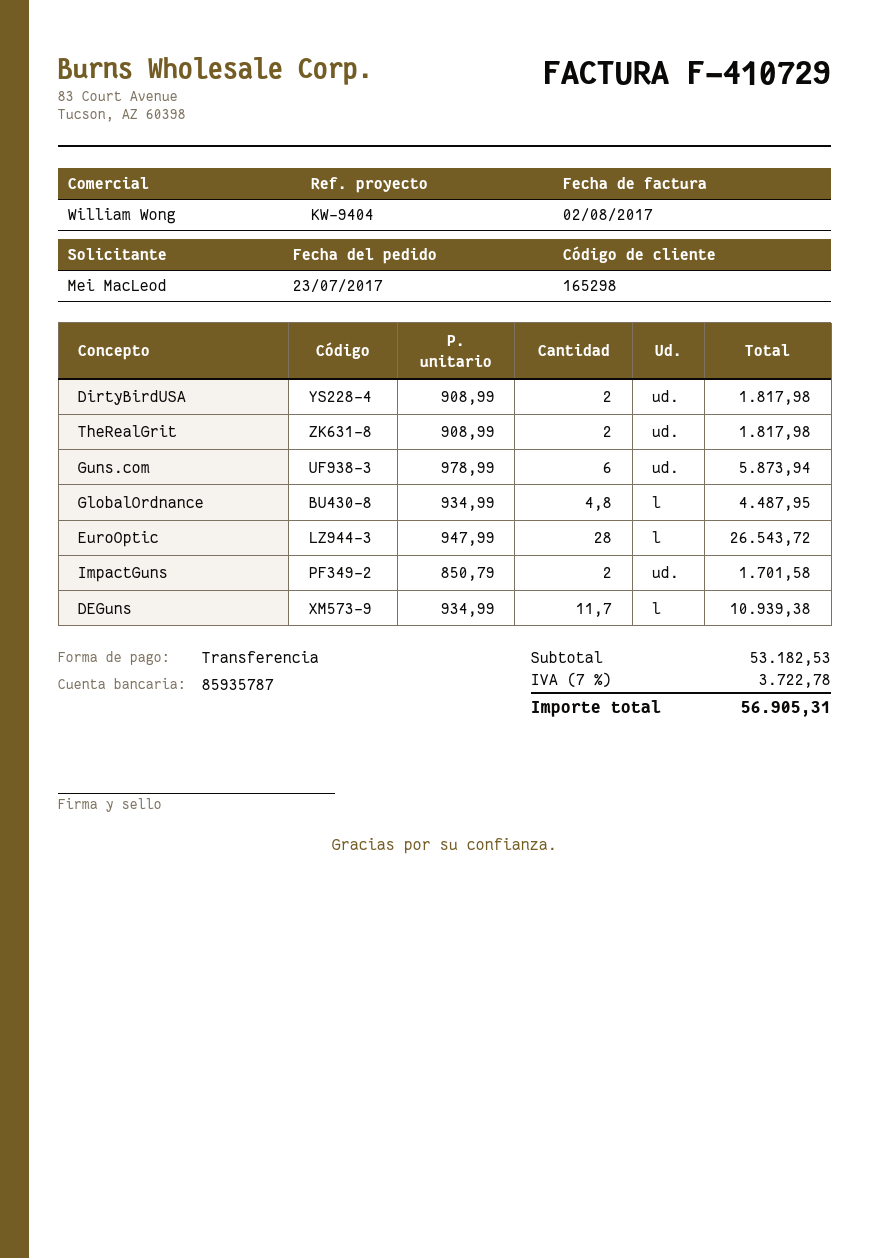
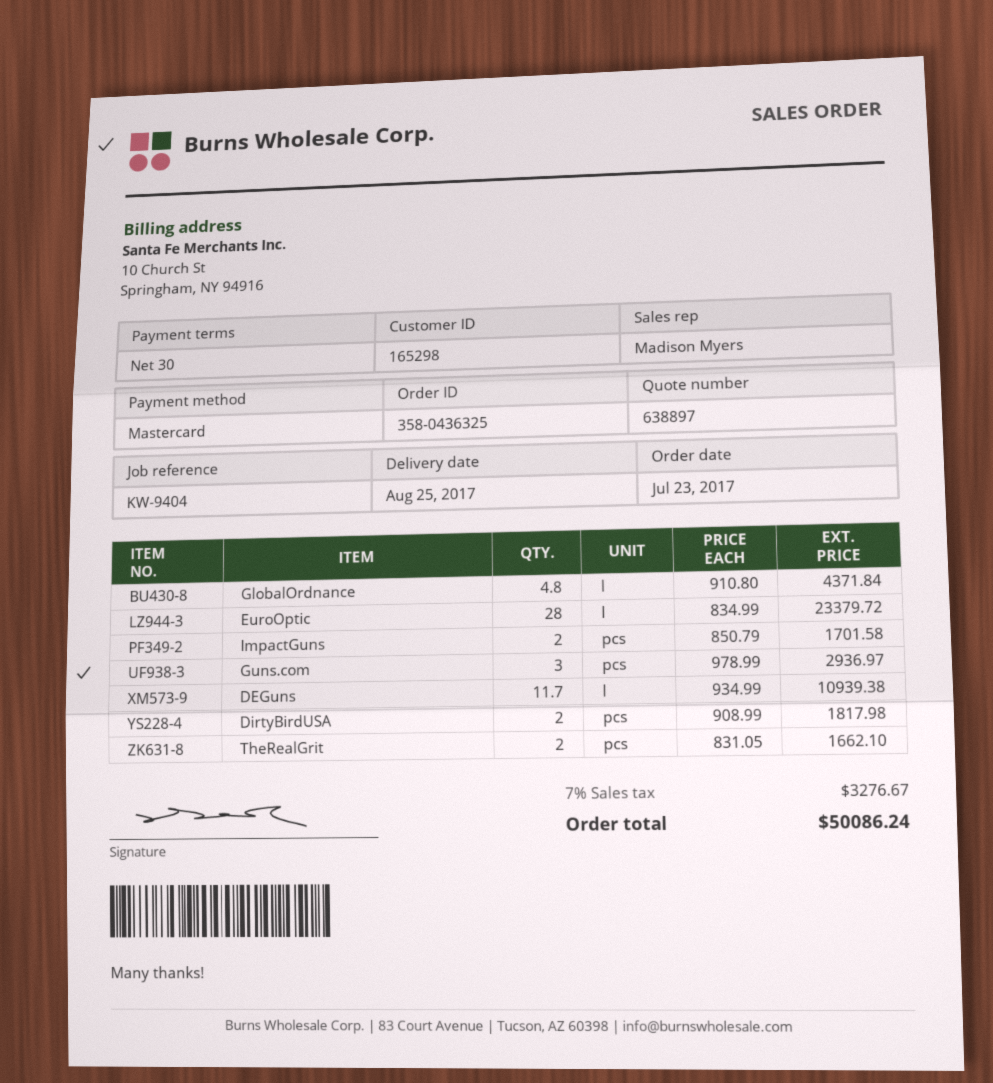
sales rep: William Wong -> Madison Myers
payment method: bank transfer -> Mastercard
TheRealGrit: 2 x 908.99 = 1817.98 -> 2 x 831.05 = 1662.10
Guns.com: 6 x 978.99 = 5873.94 -> 3 x 978.99 = 2936.97
GlobalOrdnance: 4.8 x 934.99 = 4487.95 -> 4.8 x 910.80 = 4371.84
EuroOptic: 28 x 947.99 = 26543.72 -> 28 x 834.99 = 23379.72
tax: 7% = 3722.78 -> 7% = 3276.67
total: 56905.31 -> 50086.24

